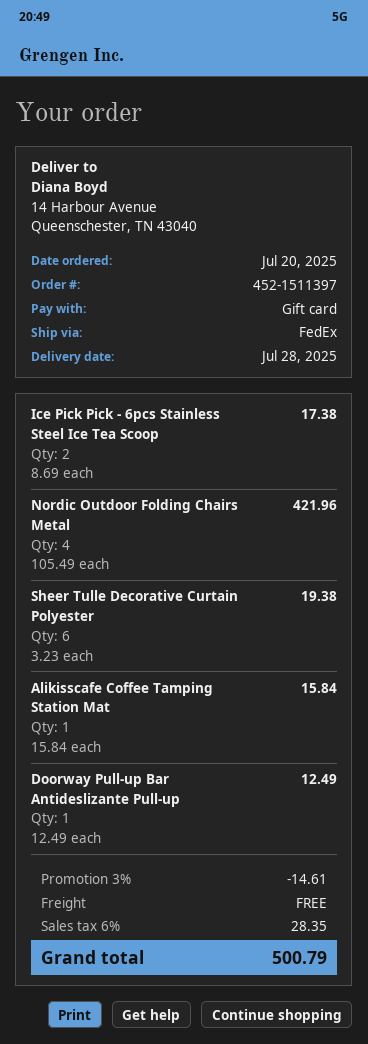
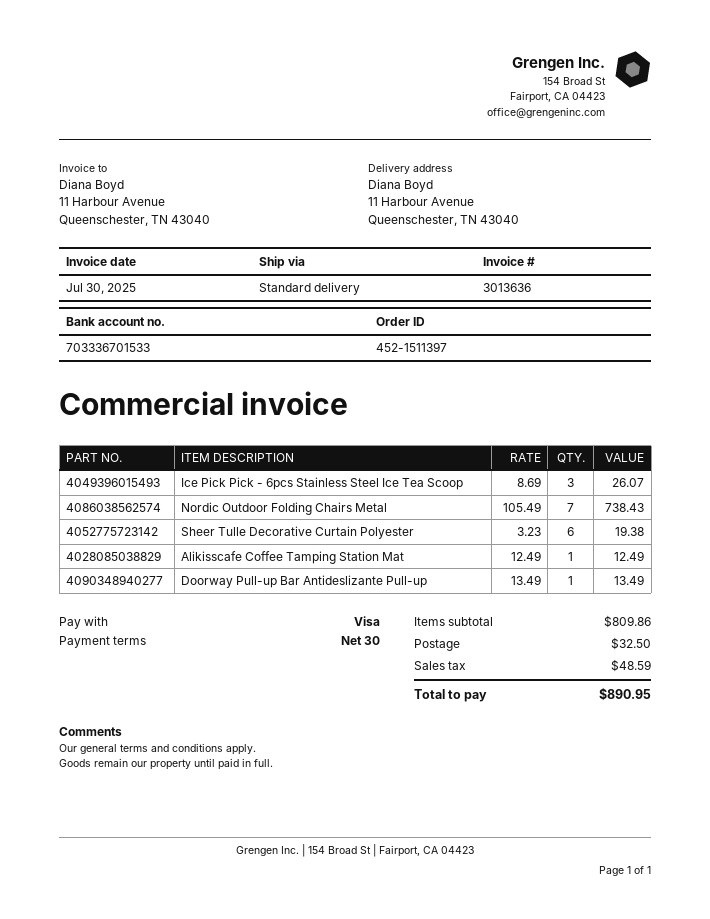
payment method: gift card -> Visa
shipping method: FedEx -> standard
ship to: 14 Harbour Avenue, Queenschester, TN 43040 -> 11 Harbour Avenue, Queenschester, TN 43040
Ice Pick Pick - 6pcs Stainless Steel Ice Tea Scoop: 2 x 8.69 = 17.38 -> 3 x 8.69 = 26.07
Nordic Outdoor Folding Chairs Metal: 4 x 105.49 = 421.96 -> 7 x 105.49 = 738.43
Alikisscafe Coffee Tamping Station Mat: 1 x 15.84 = 15.84 -> 1 x 12.49 = 12.49
Doorway Pull-up Bar Antideslizante Pull-up: 1 x 12.49 = 12.49 -> 1 x 13.49 = 13.49
discount: 3% = 14.61 -> none
shipping: 0.00 -> 32.50
tax: 28.35 -> 48.59
total: 500.79 -> 890.95

